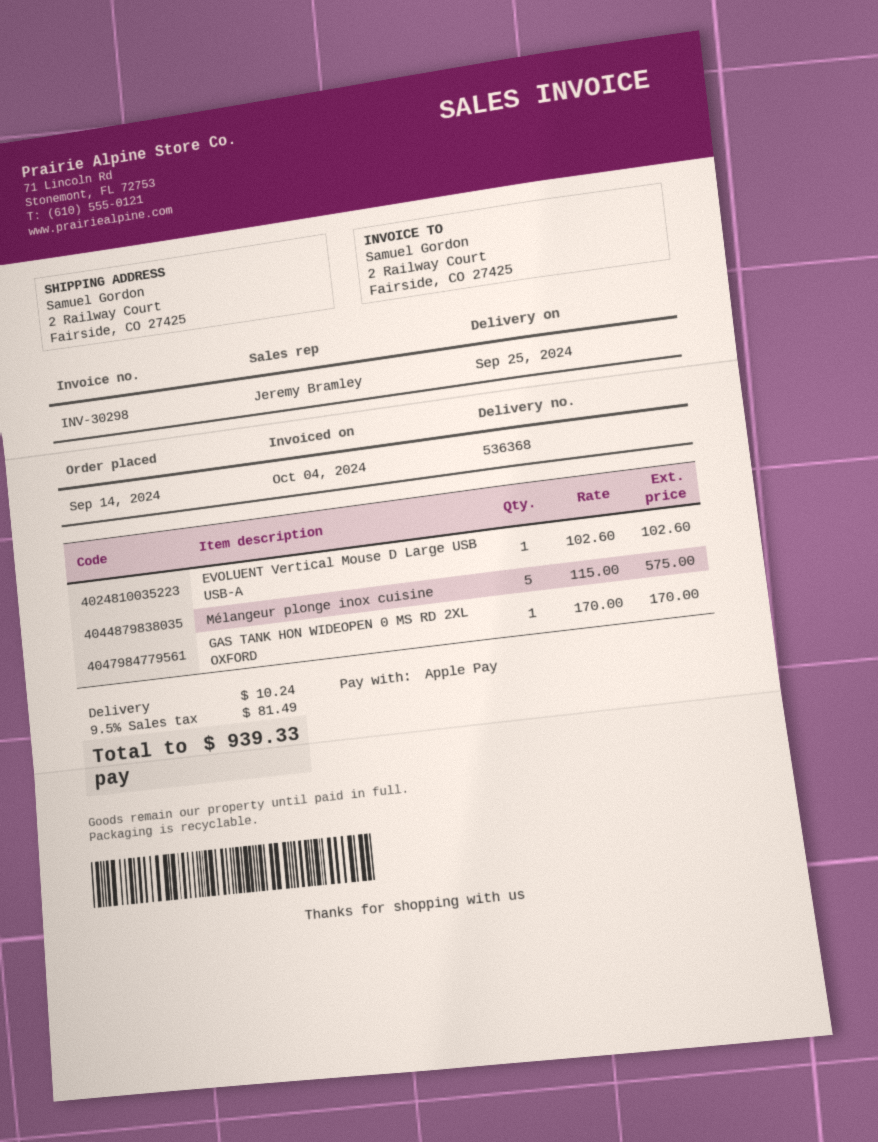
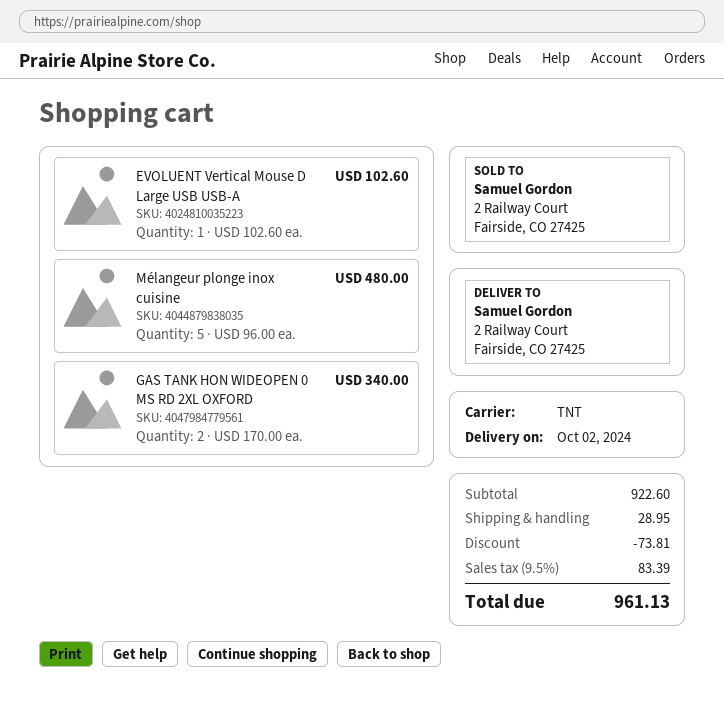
delivery date: 2024-09-25 -> 2024-10-02
Mélangeur plonge inox cuisine: 5 x 115.00 = 575.00 -> 5 x 96.00 = 480.00
GAS TANK HON WIDEOPEN 0 MS RD 2XL OXFORD: 1 x 170.00 = 170.00 -> 2 x 170.00 = 340.00
discount: none -> 73.81
shipping: 10.24 -> 28.95
tax: 9.5% = 81.49 -> 9.5% = 83.39
total: 939.33 -> 961.13

